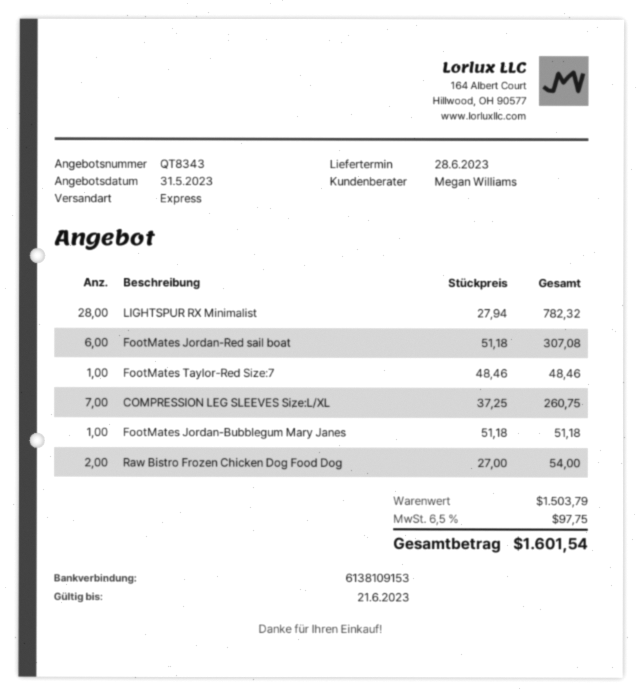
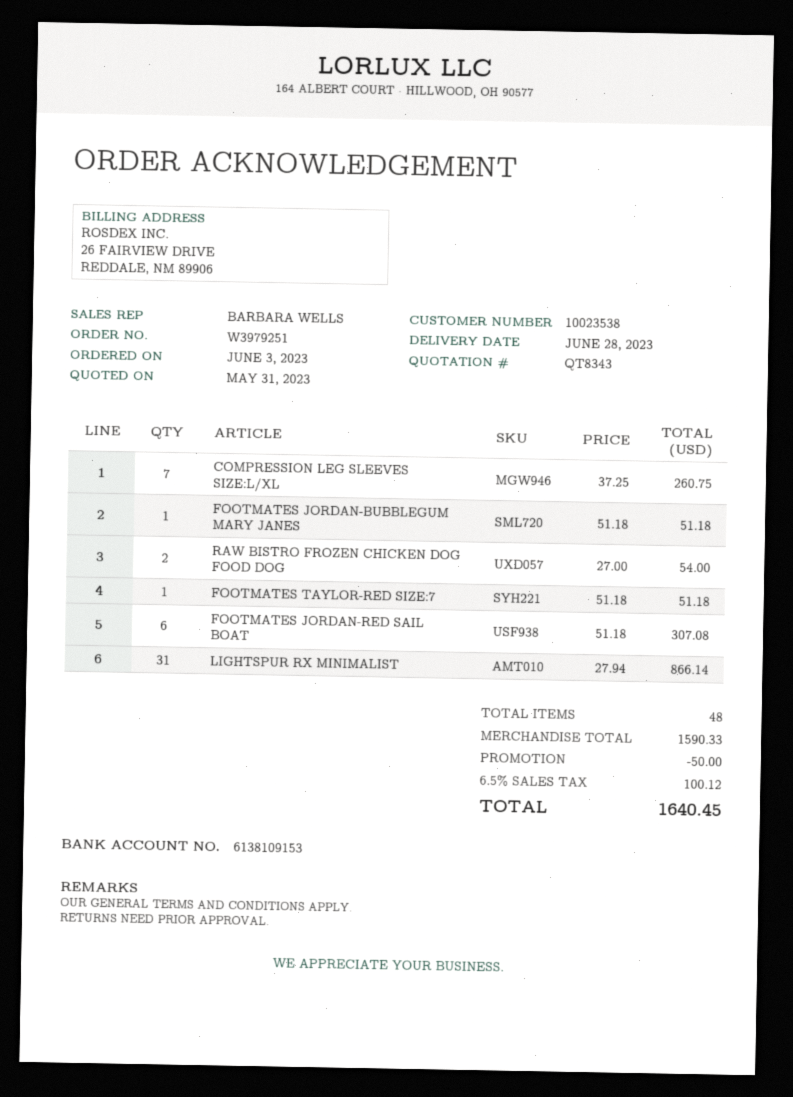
sales rep: Megan Williams -> BARBARA WELLS
LIGHTSPUR RX Minimalist: 28 x 27.94 = 782.32 -> 31 x 27.94 = 866.14
FootMates Taylor-Red Size:7: 1 x 48.46 = 48.46 -> 1 x 51.18 = 51.18
subtotal: 1503.79 -> 1590.33
discount: none -> 50.00
tax: 6.5% = 97.75 -> 6.5% = 100.12
total: 1601.54 -> 1640.45

